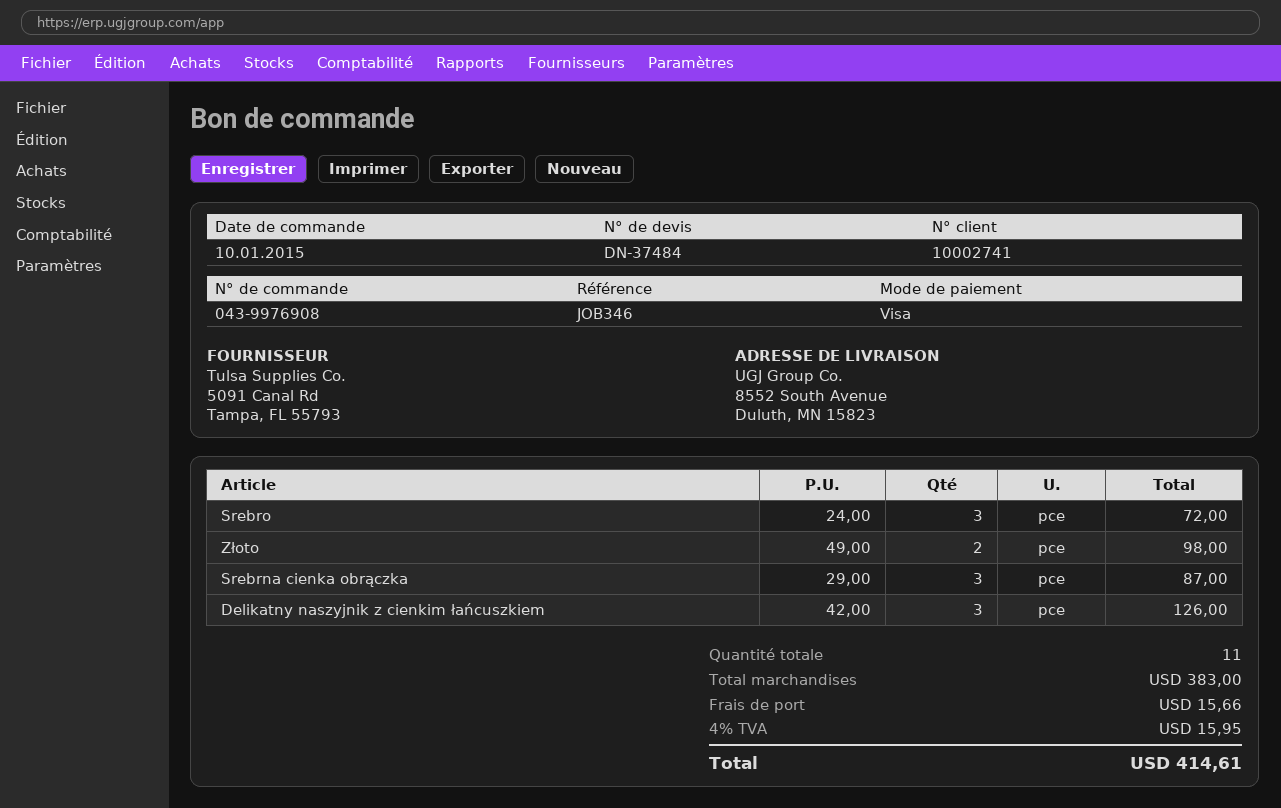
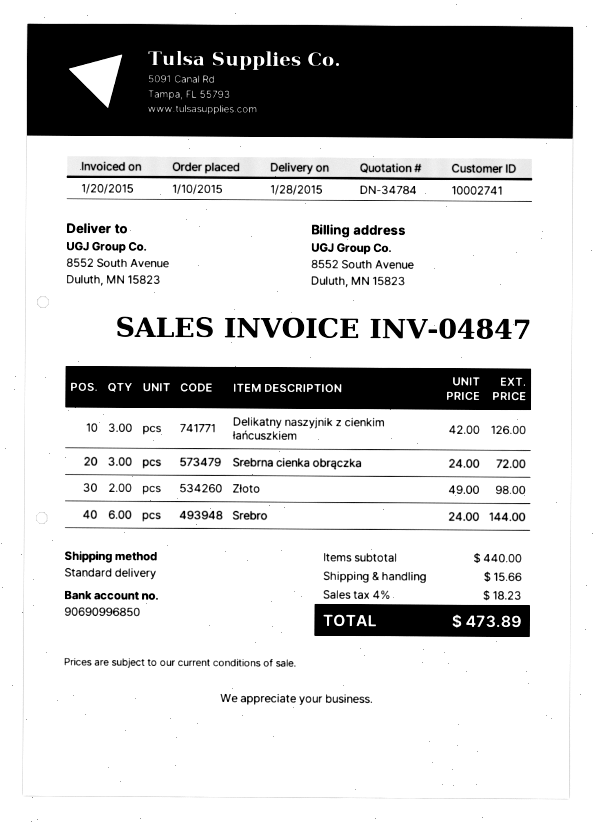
quote number: DN-37484 -> DN-34784
Srebro: 3 x 24.00 = 72.00 -> 6 x 24.00 = 144.00
Srebrna cienka obrączka: 3 x 29.00 = 87.00 -> 3 x 24.00 = 72.00
subtotal: 383.00 -> 440.00
tax: 4% = 15.95 -> 4% = 18.23
total: 414.61 -> 473.89

